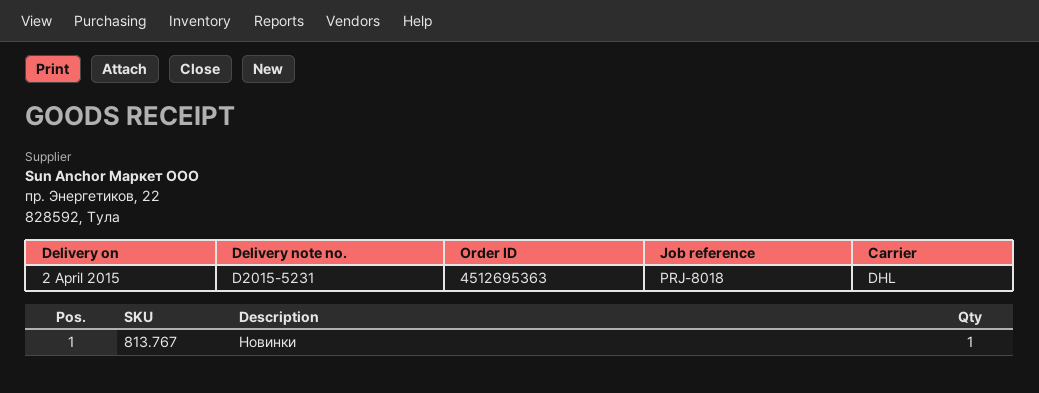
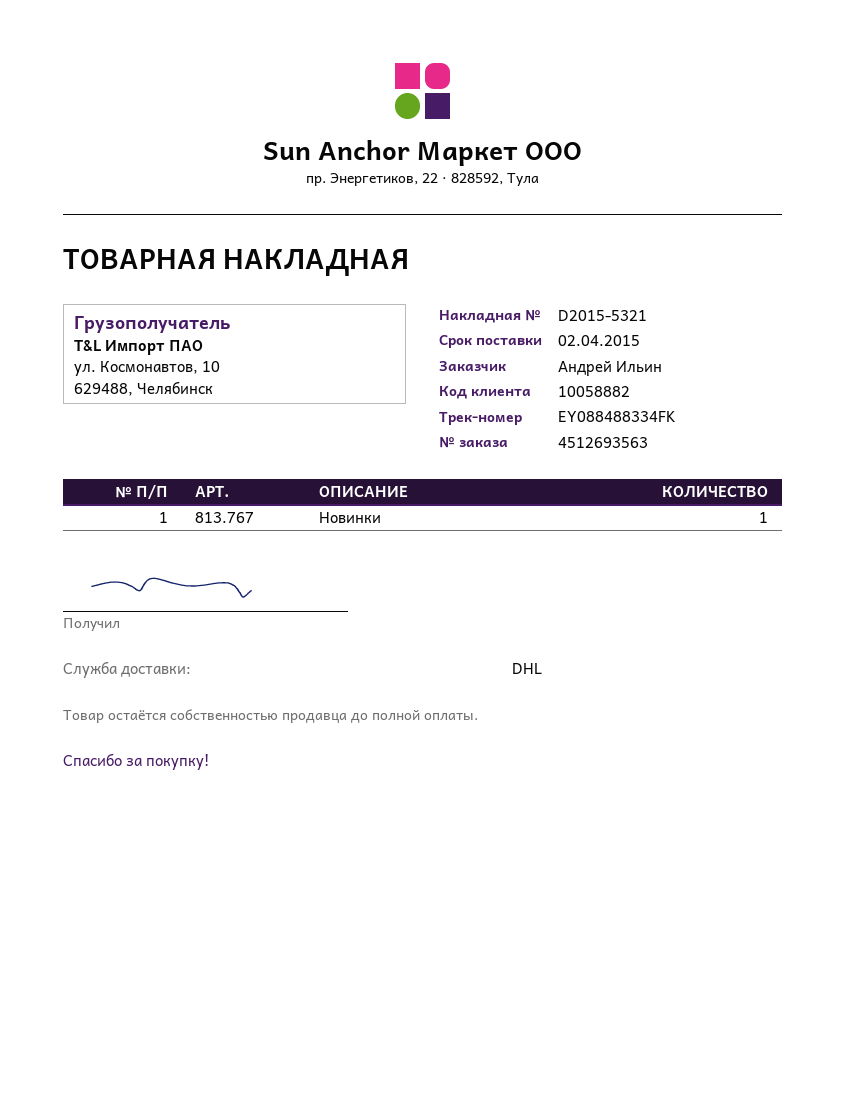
order number: 4512695363 -> 4512693563
delivery note number: D2015-5231 -> D2015-5321

